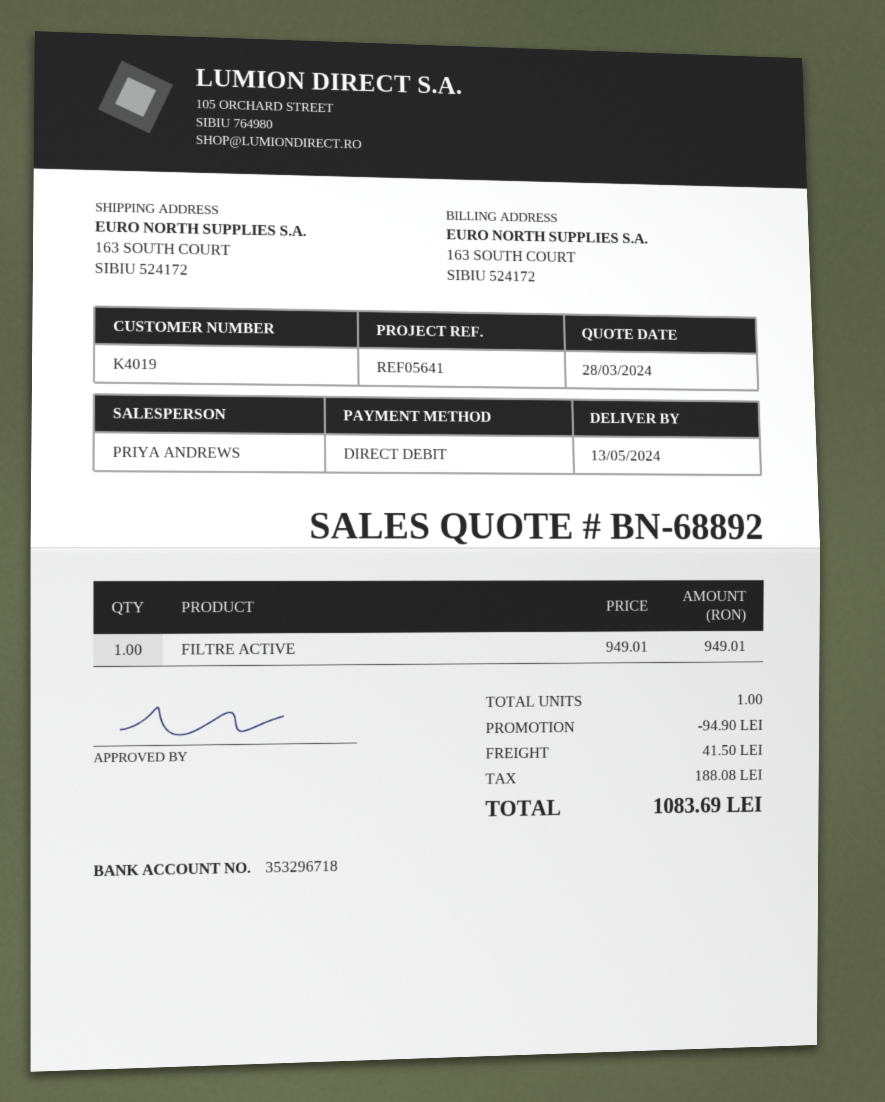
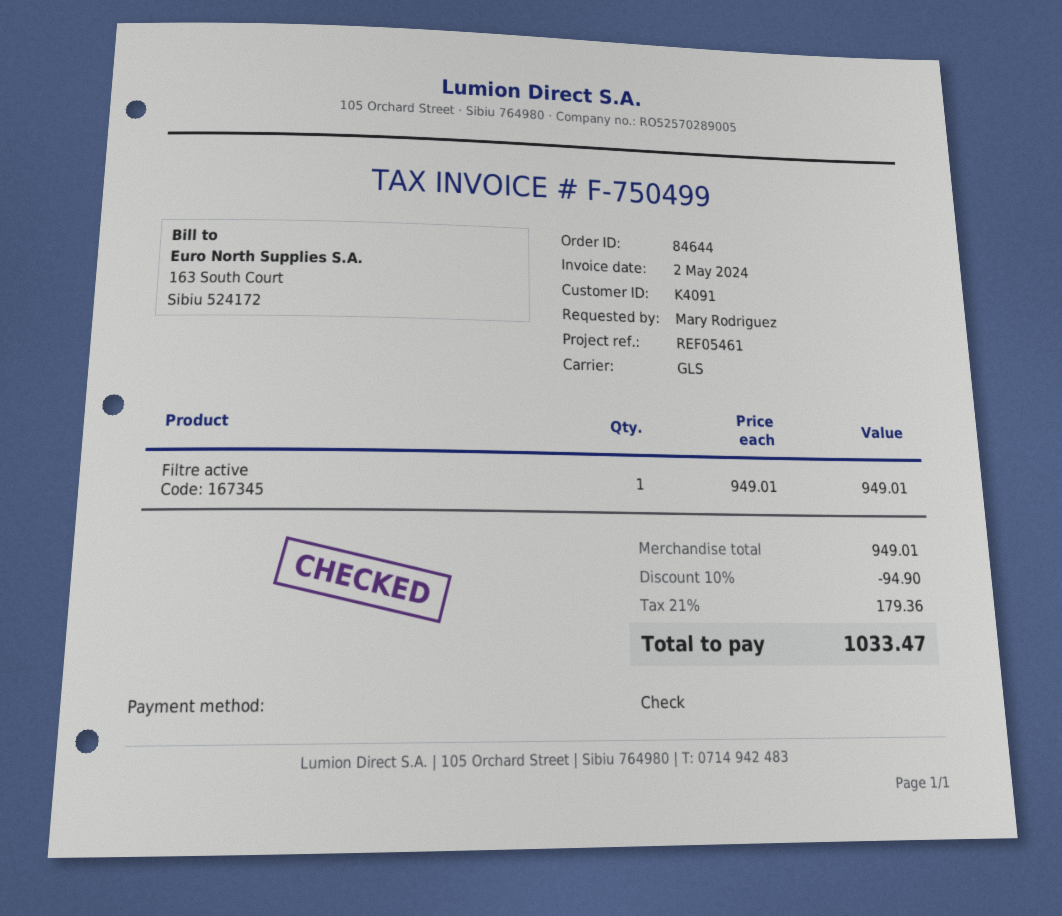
customer number: K4019 -> K4091
reference: REF05641 -> REF05461
payment method: direct debit -> cheque
shipping: 41.50 -> none
tax: 188.08 -> 179.36
total: 1083.69 -> 1033.47

